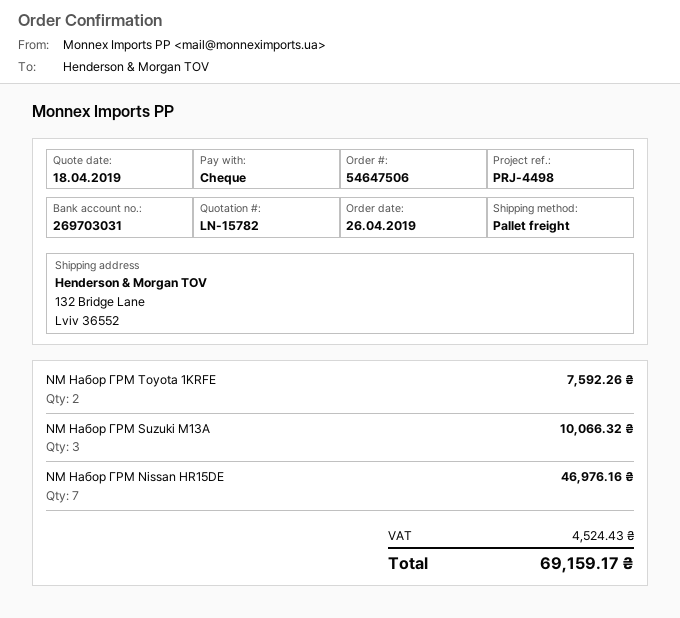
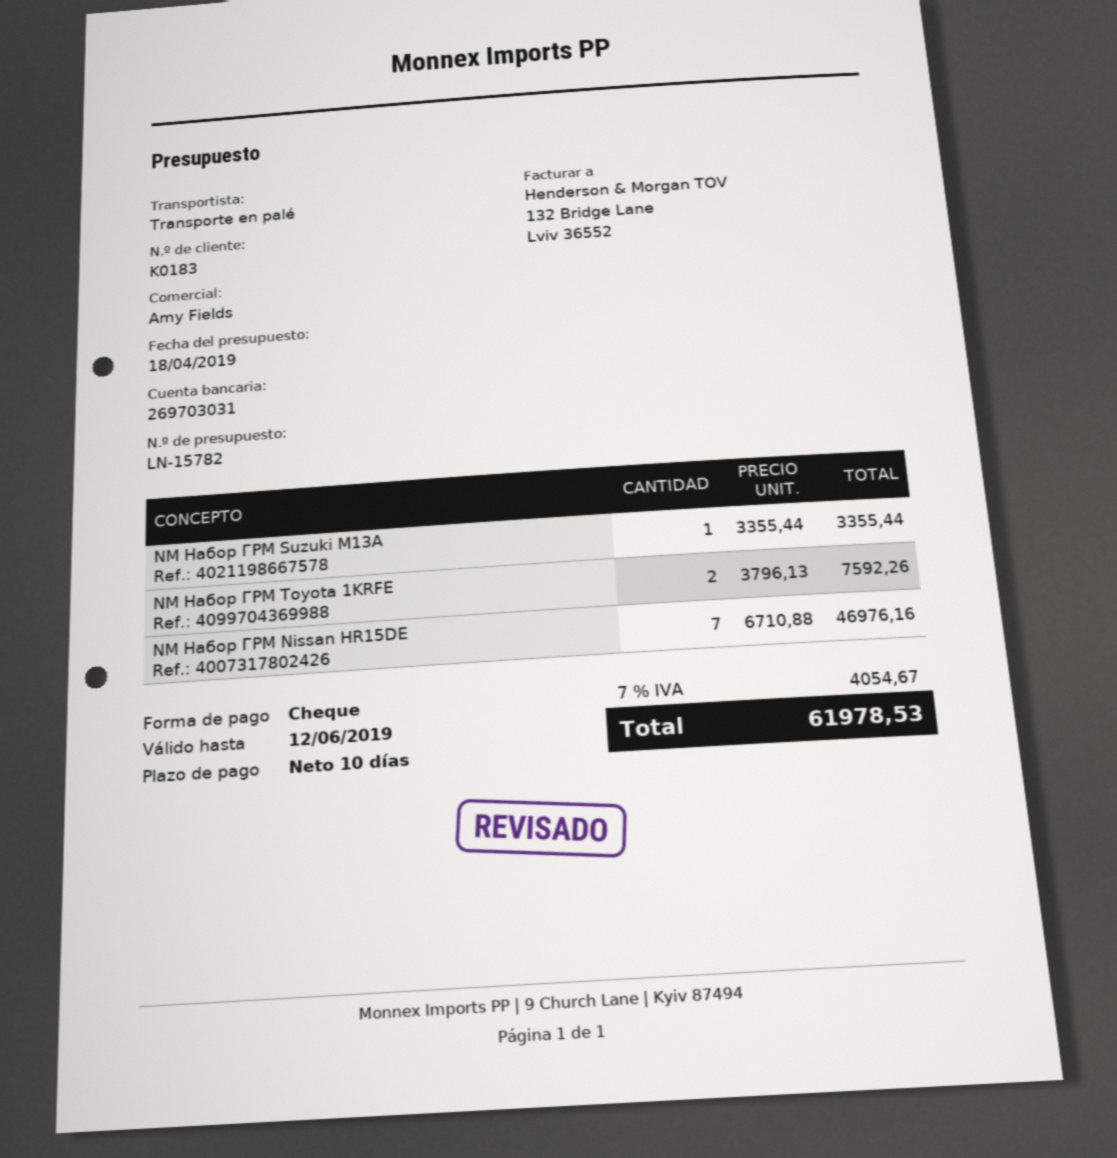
NM Набор ГРМ Suzuki M13A: 3 for 10066.32 -> 1 for 3355.44
tax: 4524.43 -> 4054.67
total: 69159.17 -> 61978.53

